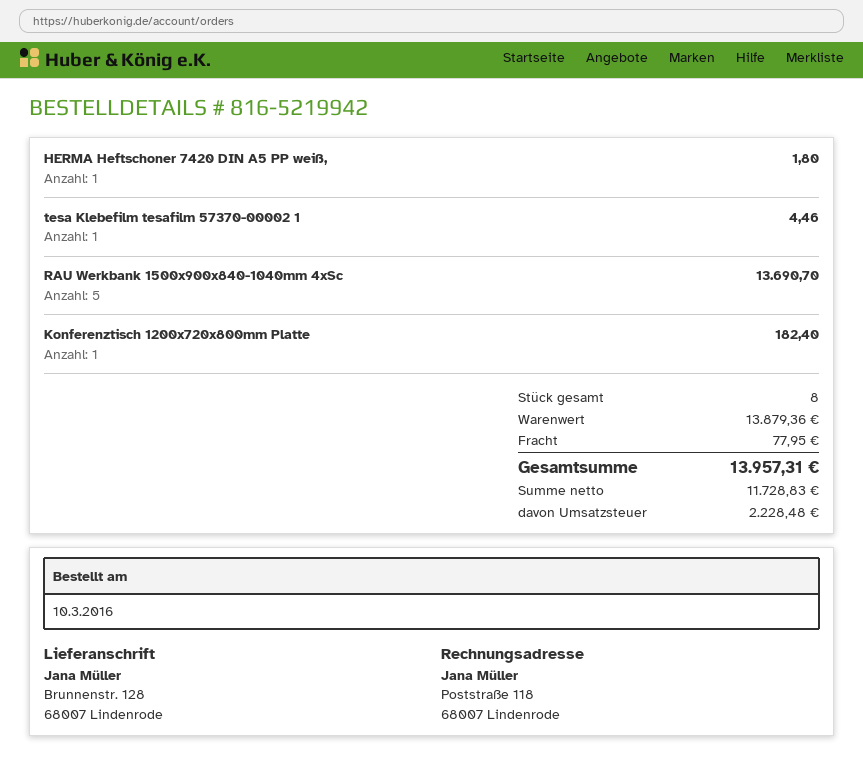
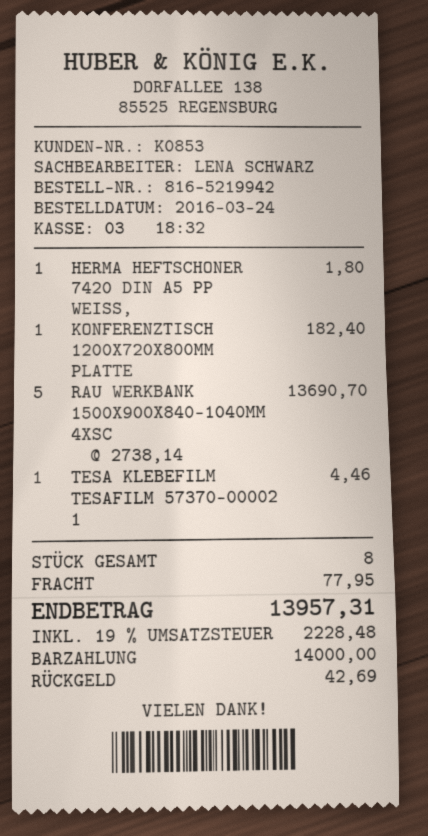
order date: 2016-03-10 -> 2016-03-24

